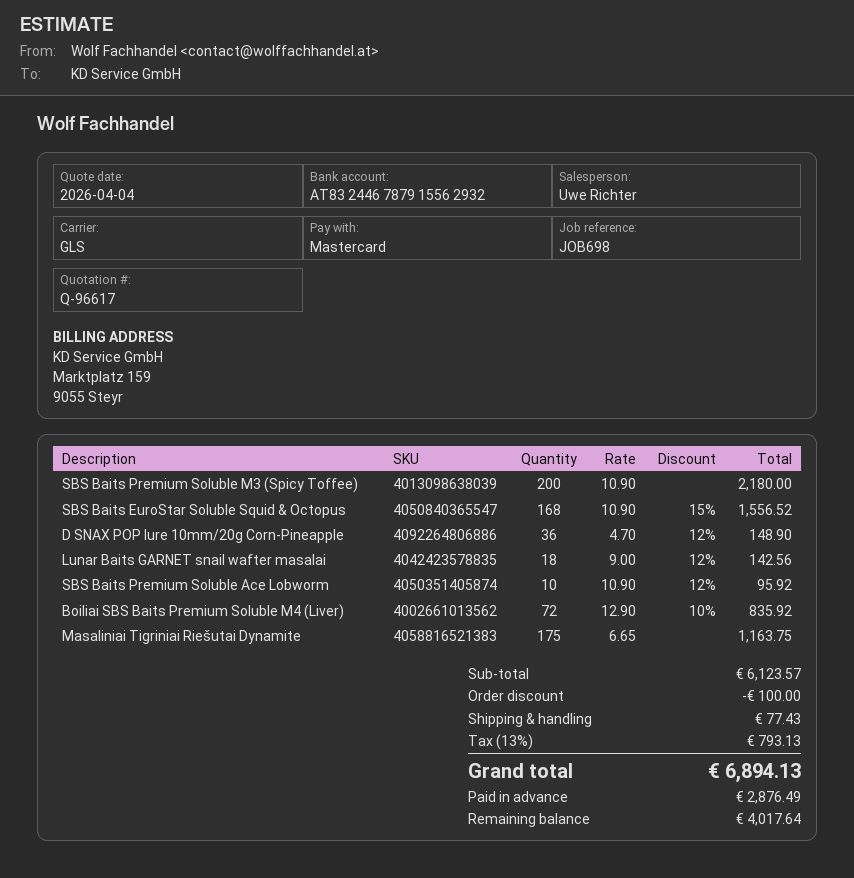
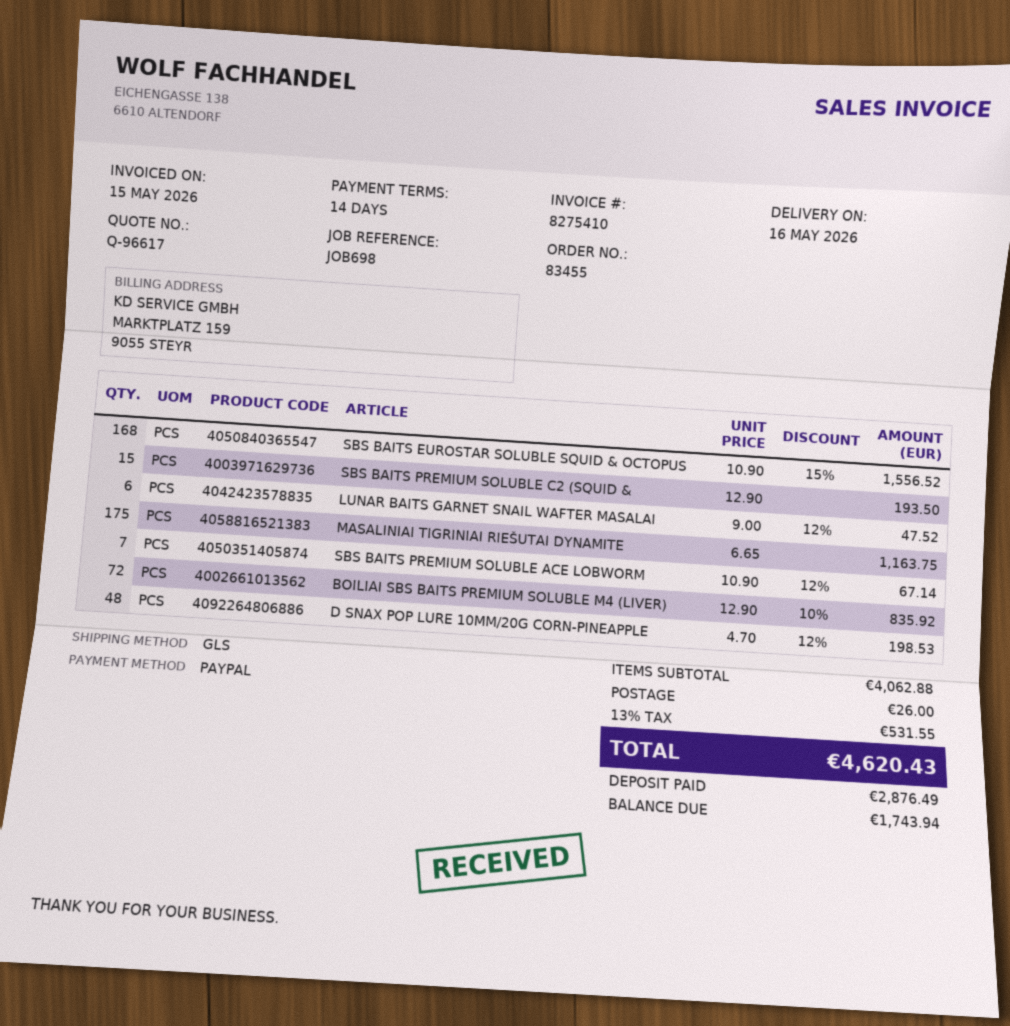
payment method: Mastercard -> PayPal
SBS Baits Premium Soluble M3 (Spicy Toffee): 200 x 10.90 = 2180.00 -> none
D SNAX POP lure 10mm/20g Corn-Pineapple: 36 x 4.70 - 12% = 148.90 -> 48 x 4.70 - 12% = 198.53
Lunar Baits GARNET snail wafter masalai: 18 x 9.00 - 12% = 142.56 -> 6 x 9.00 - 12% = 47.52
SBS Baits Premium Soluble Ace Lobworm: 10 x 10.90 - 12% = 95.92 -> 7 x 10.90 - 12% = 67.14
SBS BAITS PREMIUM SOLUBLE C2 (SQUID &: none -> 15 x 12.90 = 193.50
subtotal: 6123.57 -> 4062.88
discount: 100.00 -> none
shipping: 77.43 -> 26.00
tax: 13% = 793.13 -> 13% = 531.55
total: 6894.13 -> 4620.43
balance: 4017.64 -> 1743.94

